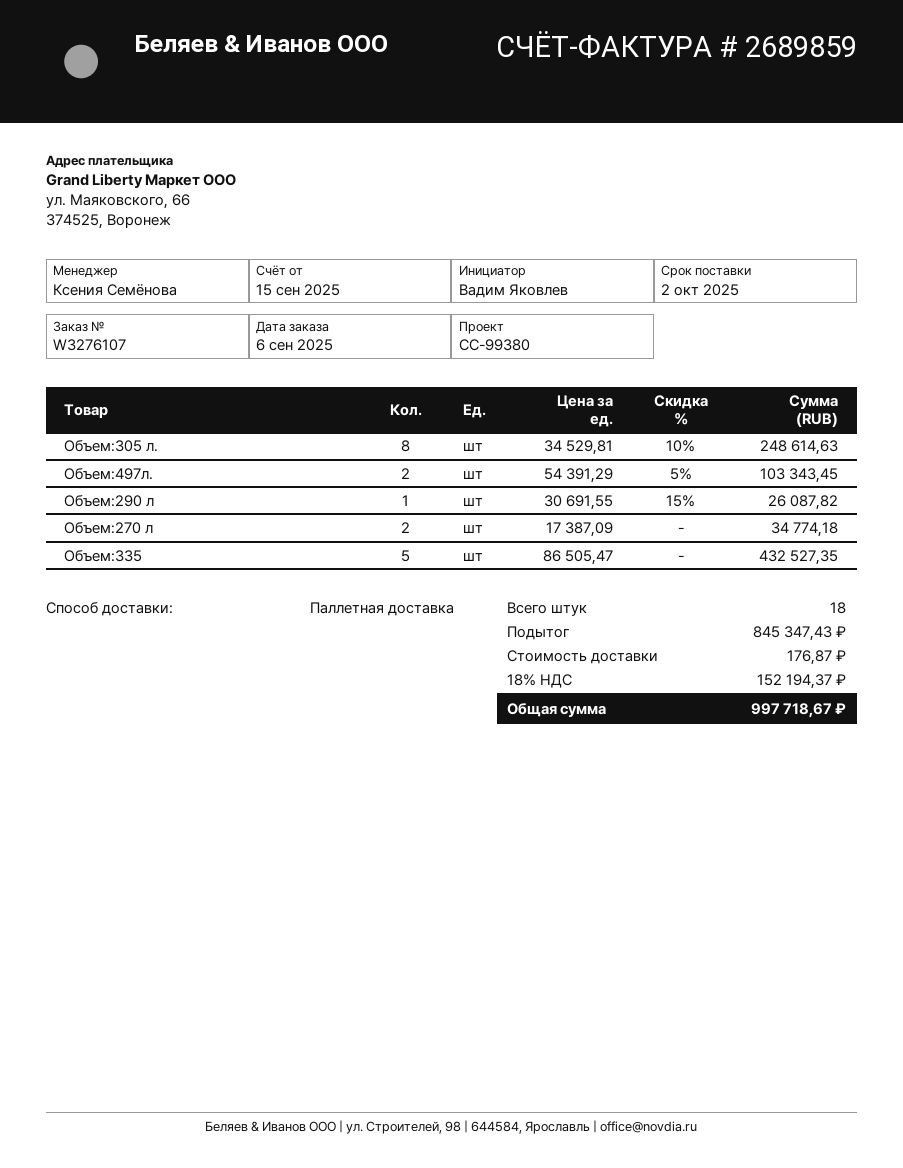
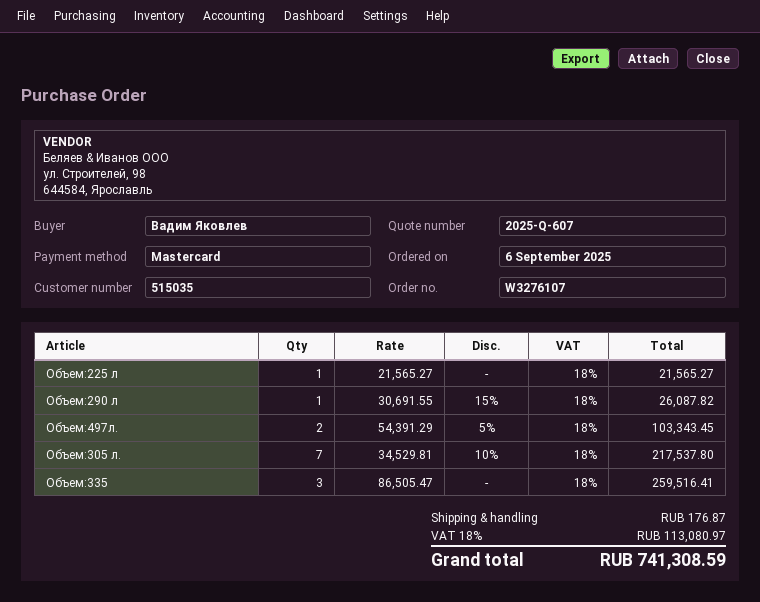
Объем:305 л.: 8 x 34529.81 - 10% = 248614.63 -> 7 x 34529.81 - 10% = 217537.80
Объем:270 л: 2 x 17387.09 = 34774.18 -> none
Объем:335: 5 x 86505.47 = 432527.35 -> 3 x 86505.47 = 259516.41
Объем:225 л: none -> 1 x 21565.27 = 21565.27
tax: 18% = 152194.37 -> 18% = 113080.97
total: 997718.67 -> 741308.59

